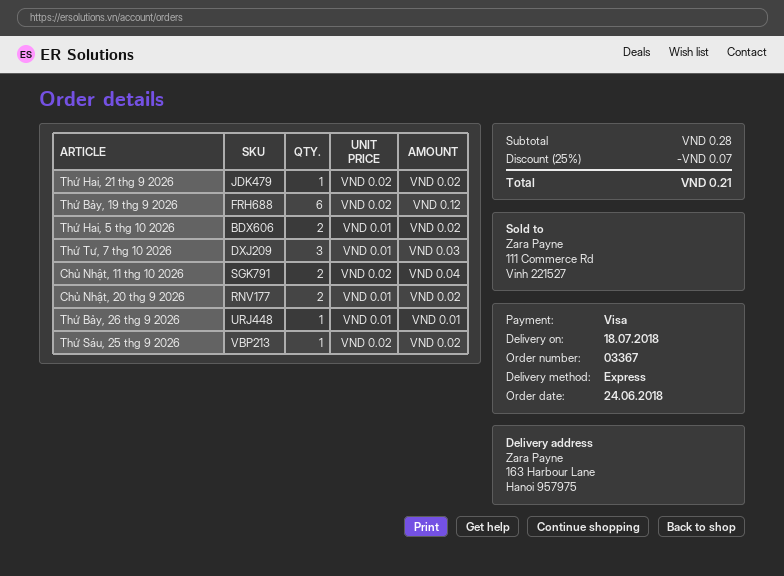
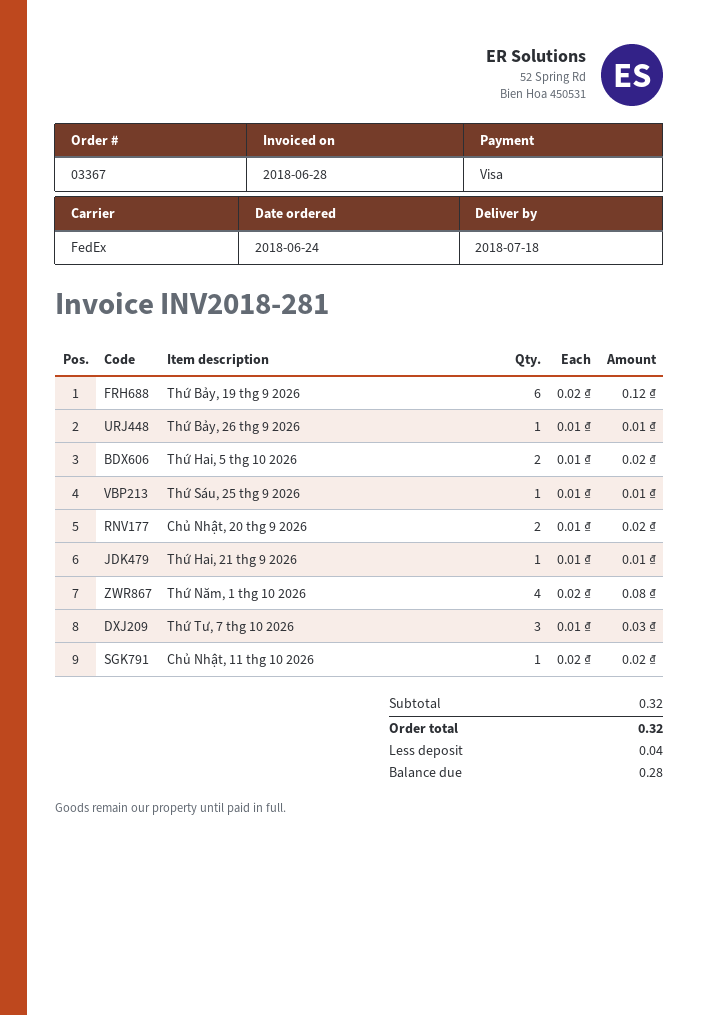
shipping method: express -> FedEx
Thứ Hai, 21 thg 9 2026: 1 x 0.02 = 0.02 -> 1 x 0.01 = 0.01
Chủ Nhật, 11 thg 10 2026: 2 x 0.02 = 0.04 -> 1 x 0.02 = 0.02
Thứ Sáu, 25 thg 9 2026: 1 x 0.02 = 0.02 -> 1 x 0.01 = 0.01
Thứ Năm, 1 thg 10 2026: none -> 4 x 0.02 = 0.08
subtotal: 0.28 -> 0.32
discount: 25% = 0.07 -> none
total: 0.21 -> 0.32

